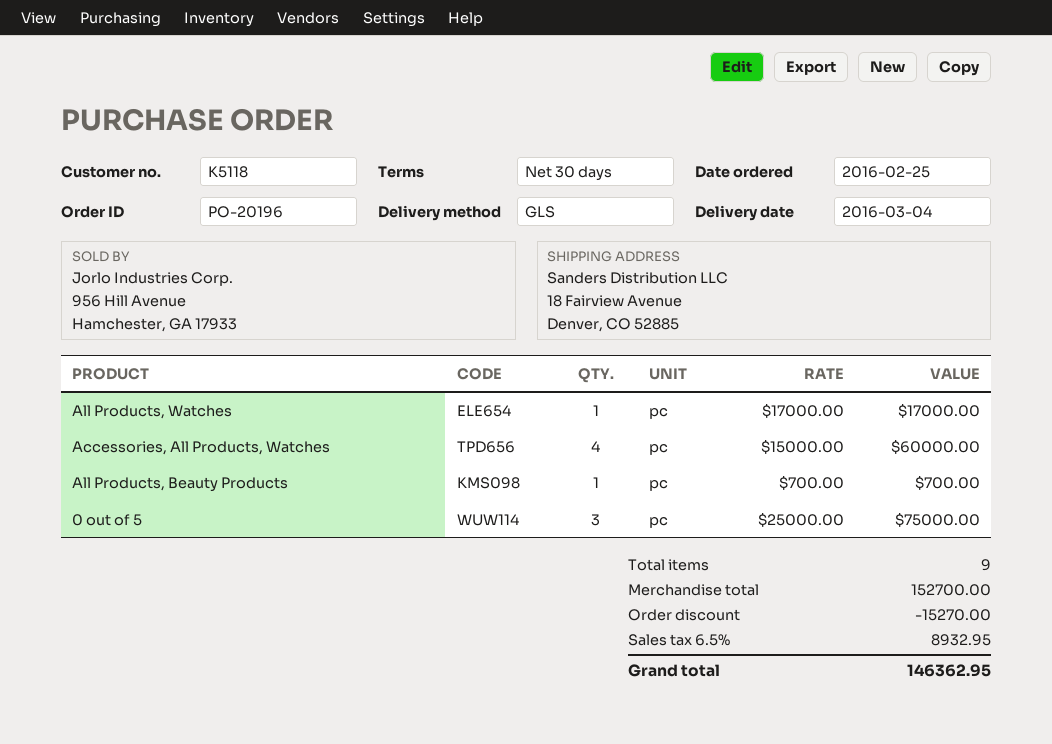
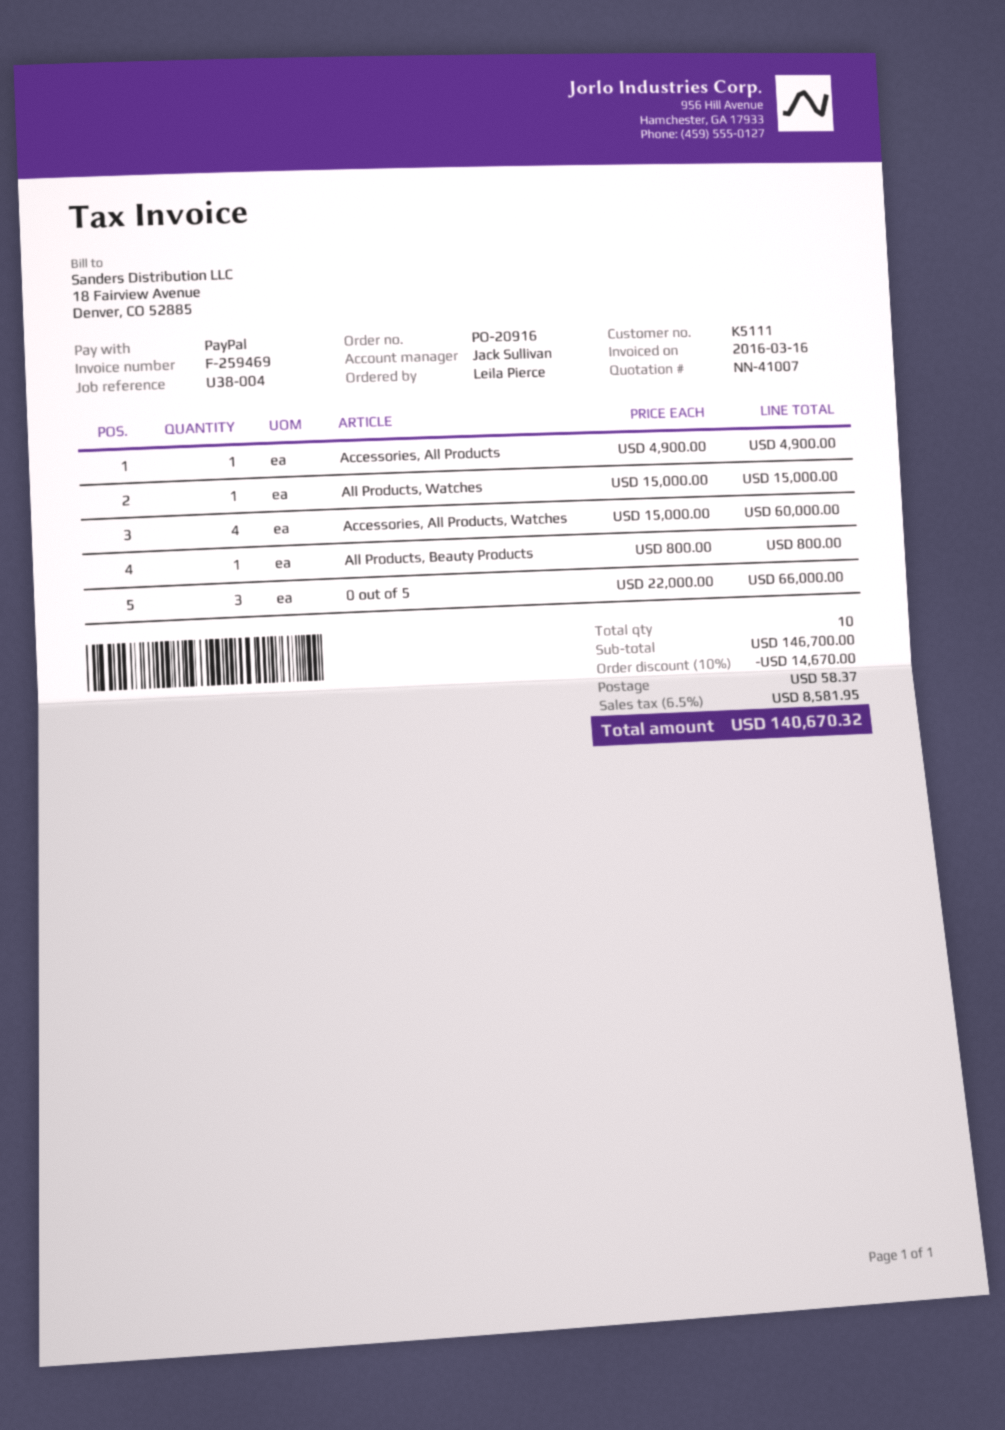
order number: PO-20196 -> PO-20916
customer number: K5118 -> K5111
All Products, Watches: 1 x 17000.00 = 17000.00 -> 1 x 15000.00 = 15000.00
All Products, Beauty Products: 1 x 700.00 = 700.00 -> 1 x 800.00 = 800.00
0 out of 5: 3 x 25000.00 = 75000.00 -> 3 x 22000.00 = 66000.00
Accessories, All Products: none -> 1 x 4900.00 = 4900.00
total quantity: 9 -> 10
subtotal: 152700.00 -> 146700.00
discount: 15270.00 -> 14670.00
shipping: none -> 58.37
tax: 6.5% = 8932.95 -> 6.5% = 8581.95
total: 146362.95 -> 140670.32

